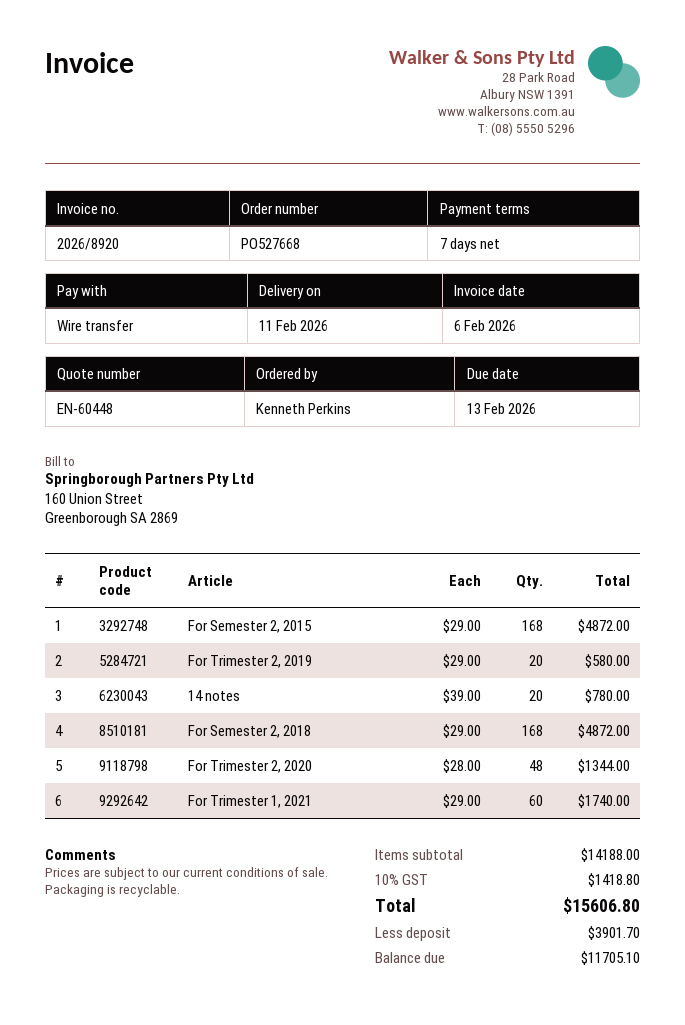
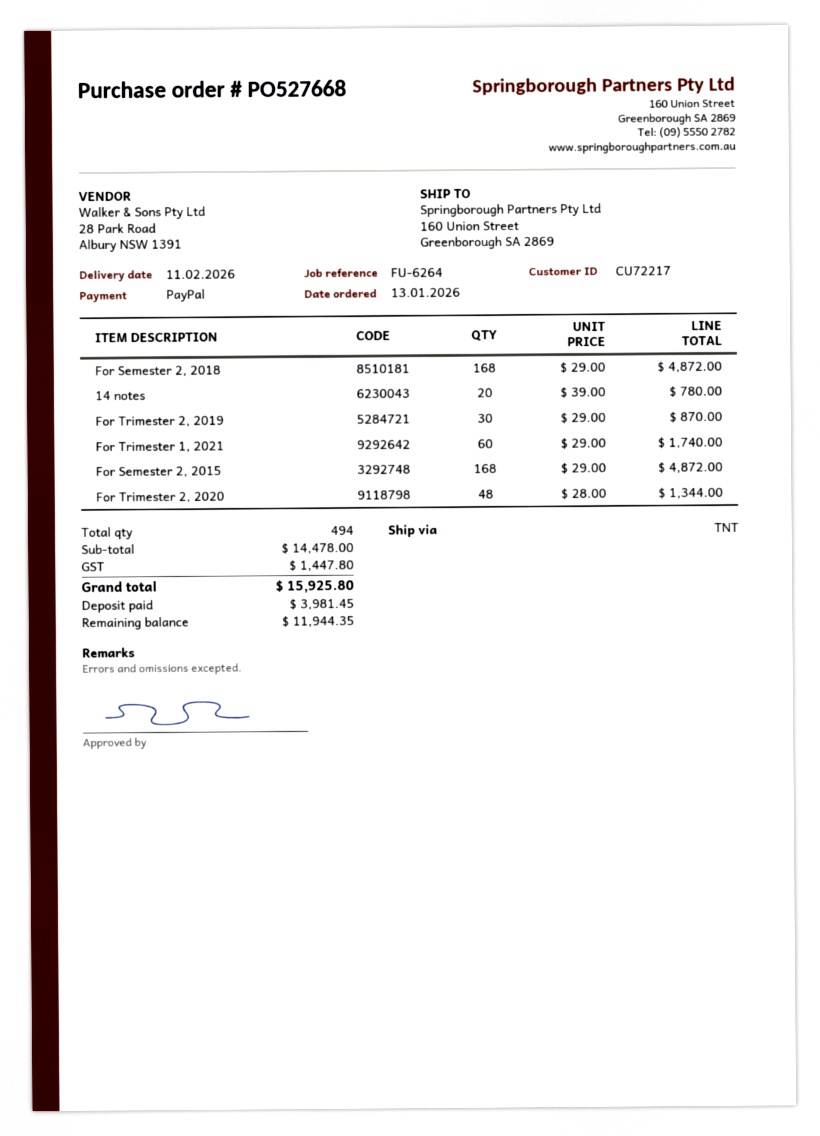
payment method: bank transfer -> PayPal
For Trimester 2, 2019: 20 x 29.00 = 580.00 -> 30 x 29.00 = 870.00
subtotal: 14188.00 -> 14478.00
tax: 1418.80 -> 1447.80
total: 15606.80 -> 15925.80
deposit: 3901.70 -> 3981.45
balance: 11705.10 -> 11944.35

